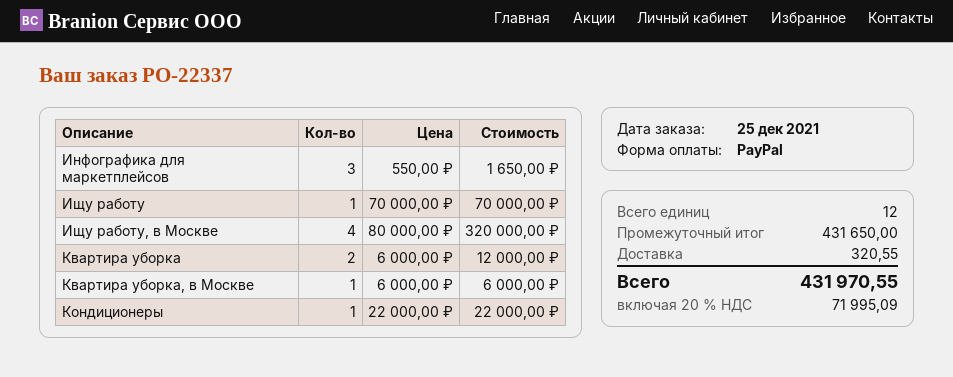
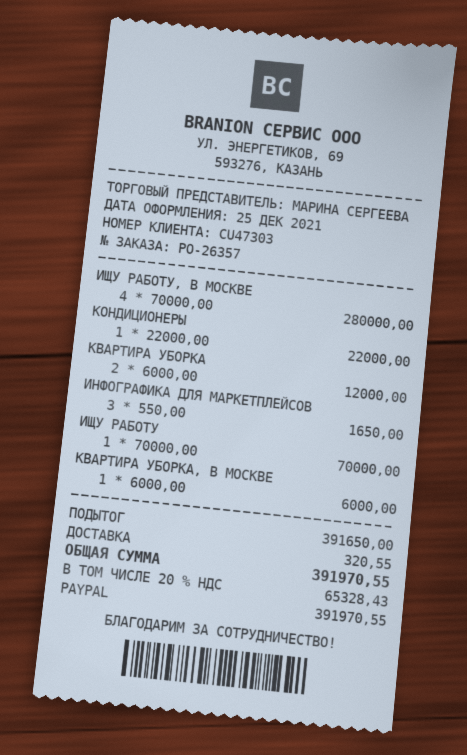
order number: PO-22337 -> PO-26357
Ищу работу, в Москве: 4 x 80000.00 = 320000.00 -> 4 x 70000.00 = 280000.00
subtotal: 431650.00 -> 391650.00
tax: 20% = 71995.09 -> 20% = 65328.43
total: 431970.55 -> 391970.55

